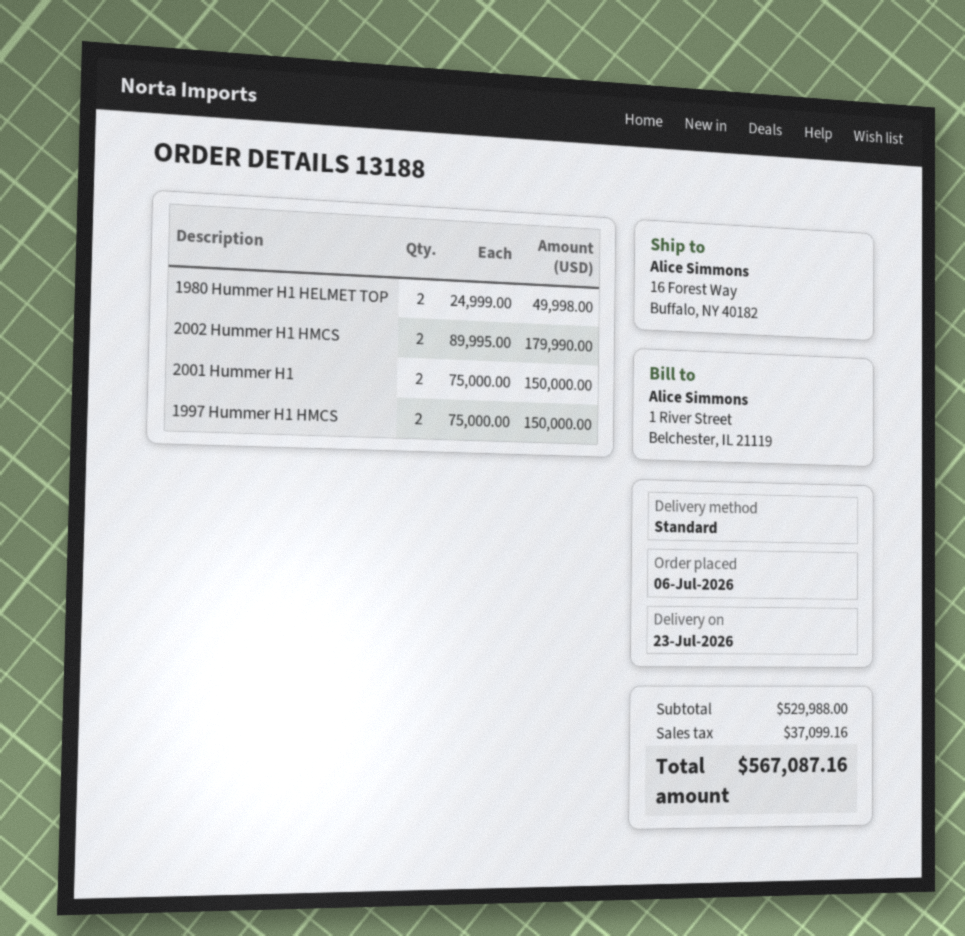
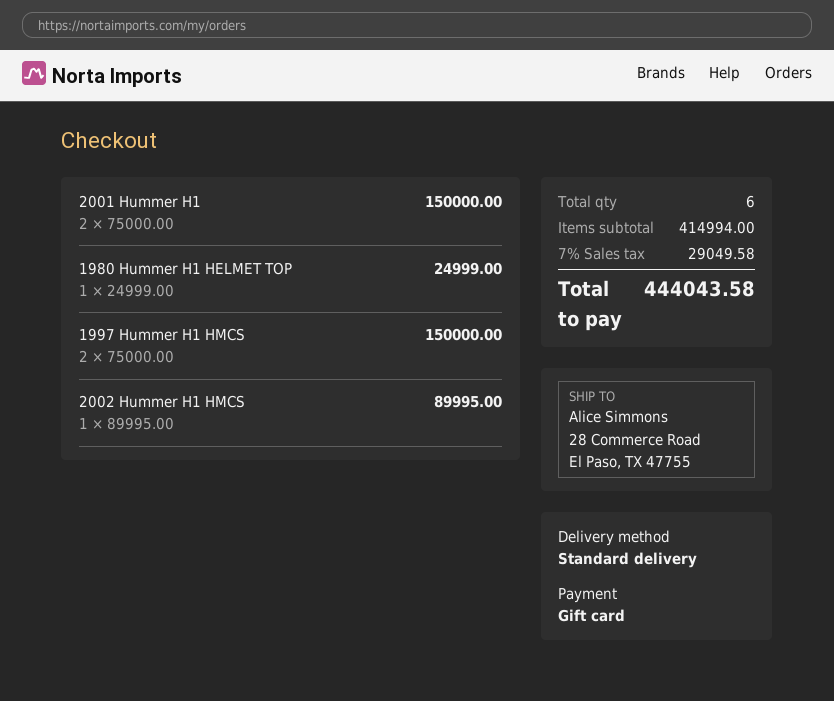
ship to: 16 Forest Way, Buffalo, NY 40182 -> 28 Commerce Road, El Paso, TX 47755
1980 Hummer H1 HELMET TOP: 2 x 24999.00 = 49998.00 -> 1 x 24999.00 = 24999.00
2002 Hummer H1 HMCS: 2 x 89995.00 = 179990.00 -> 1 x 89995.00 = 89995.00
subtotal: 529988.00 -> 414994.00
tax: 37099.16 -> 29049.58
total: 567087.16 -> 444043.58

